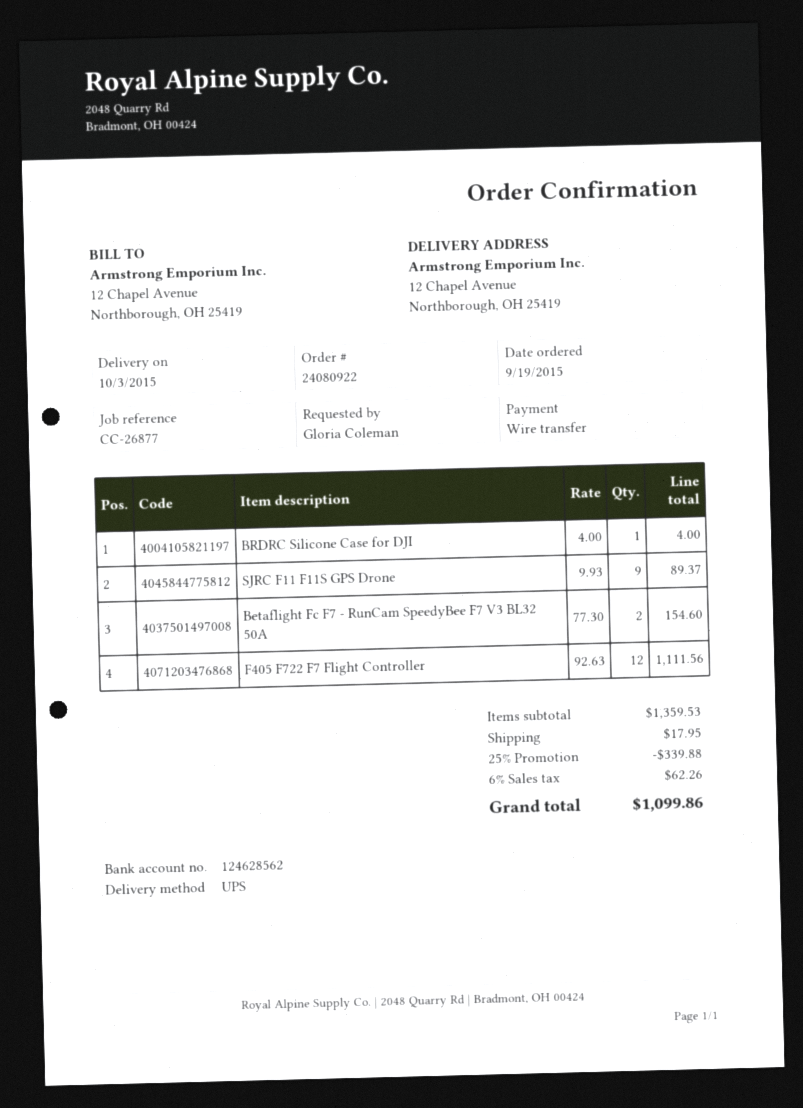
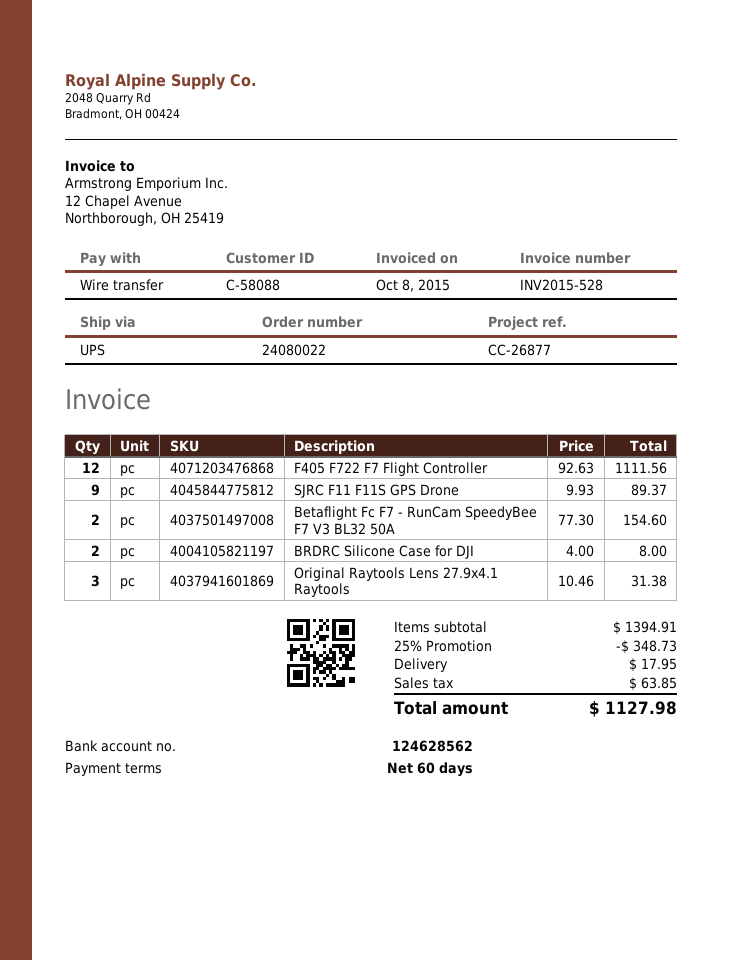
order number: 24080922 -> 24080022
BRDRC Silicone Case for DJI: 1 x 4.00 = 4.00 -> 2 x 4.00 = 8.00
Original Raytools Lens 27.9x4.1 Raytools: none -> 3 x 10.46 = 31.38
subtotal: 1359.53 -> 1394.91
discount: 25% = 339.88 -> 25% = 348.73
tax: 62.26 -> 63.85
total: 1099.86 -> 1127.98

